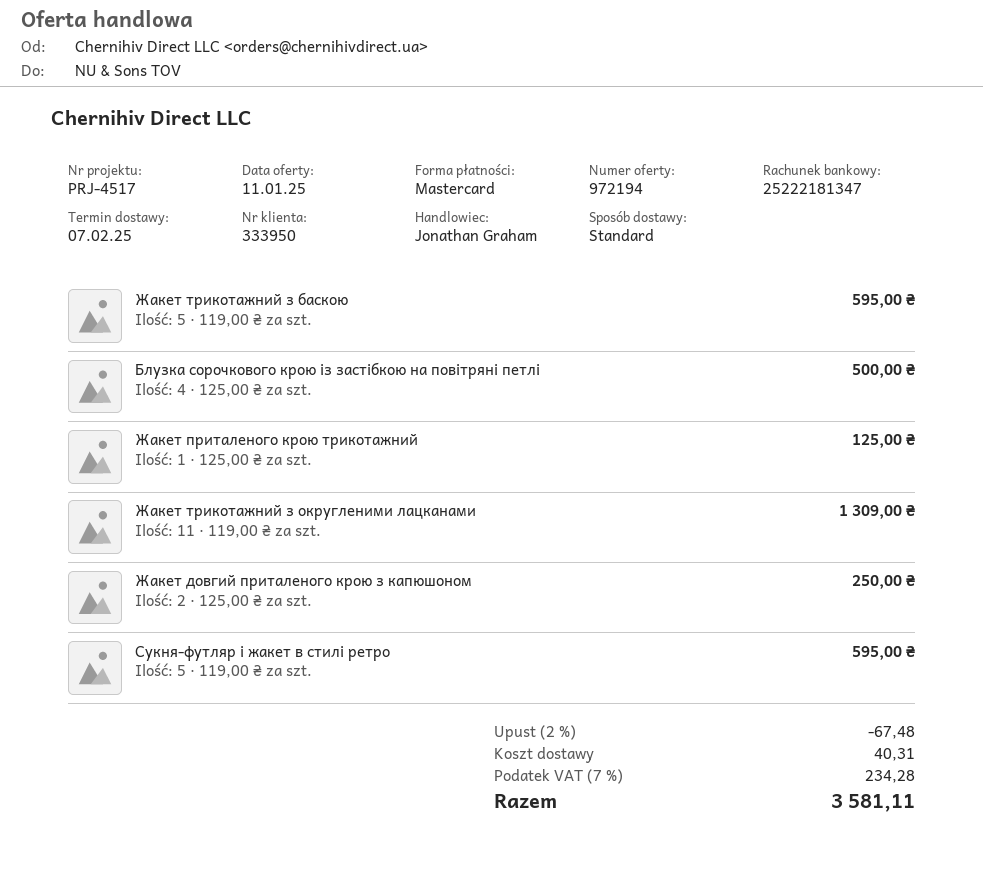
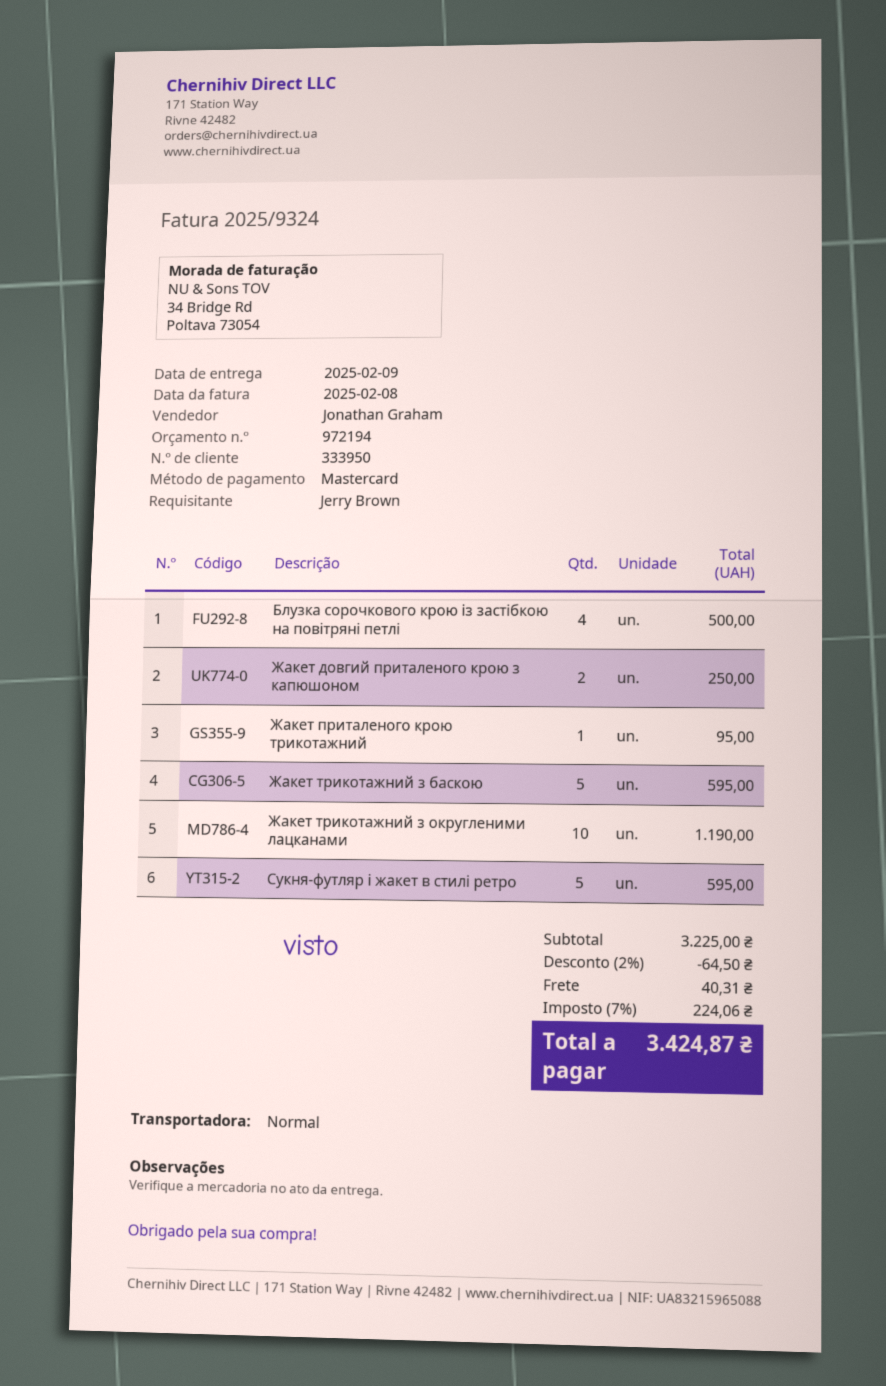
delivery date: 2025-02-07 -> 2025-02-09
Жакет приталеного крою трикотажний: 1 for 125.00 -> 1 for 95.00
Жакет трикотажний з округленими лацканами: 11 for 1309.00 -> 10 for 1190.00
discount: 2% = 67.48 -> 2% = 64.50
tax: 7% = 234.28 -> 7% = 224.06
total: 3581.11 -> 3424.87

